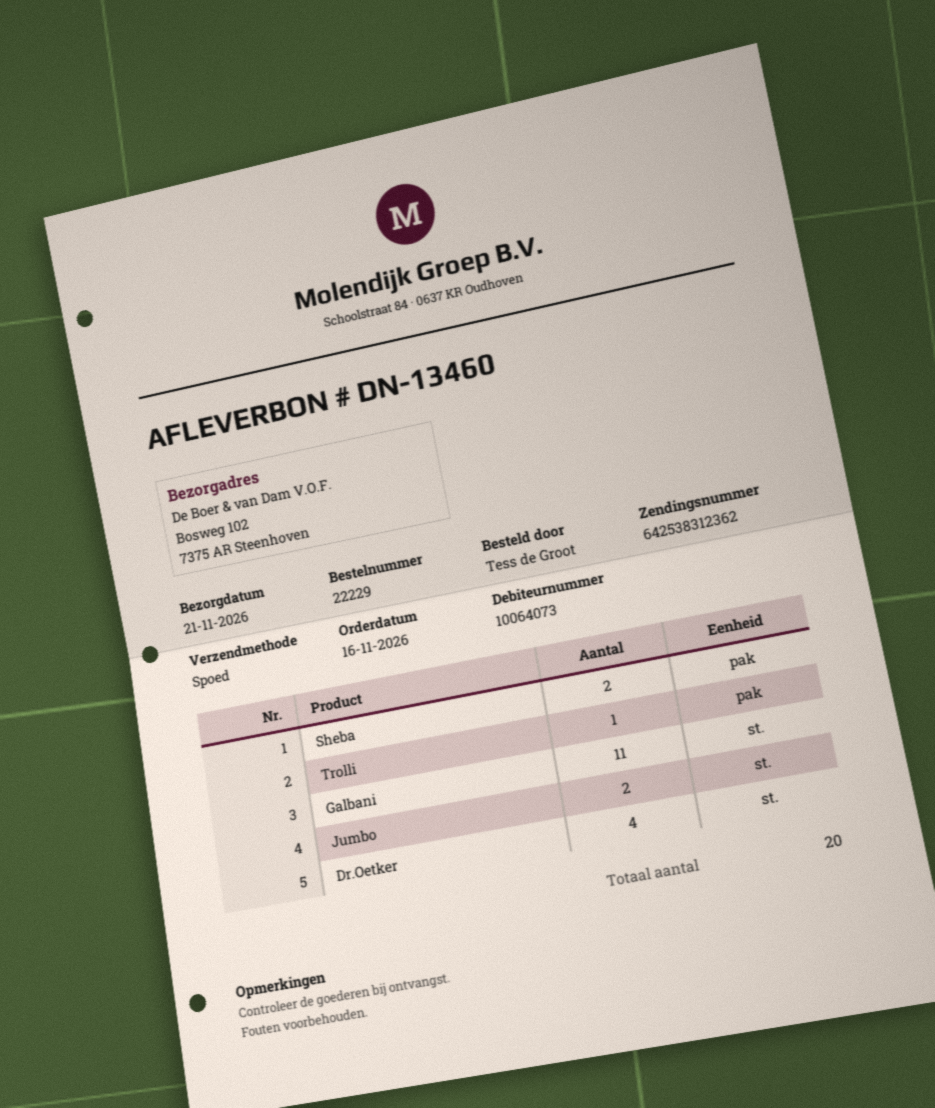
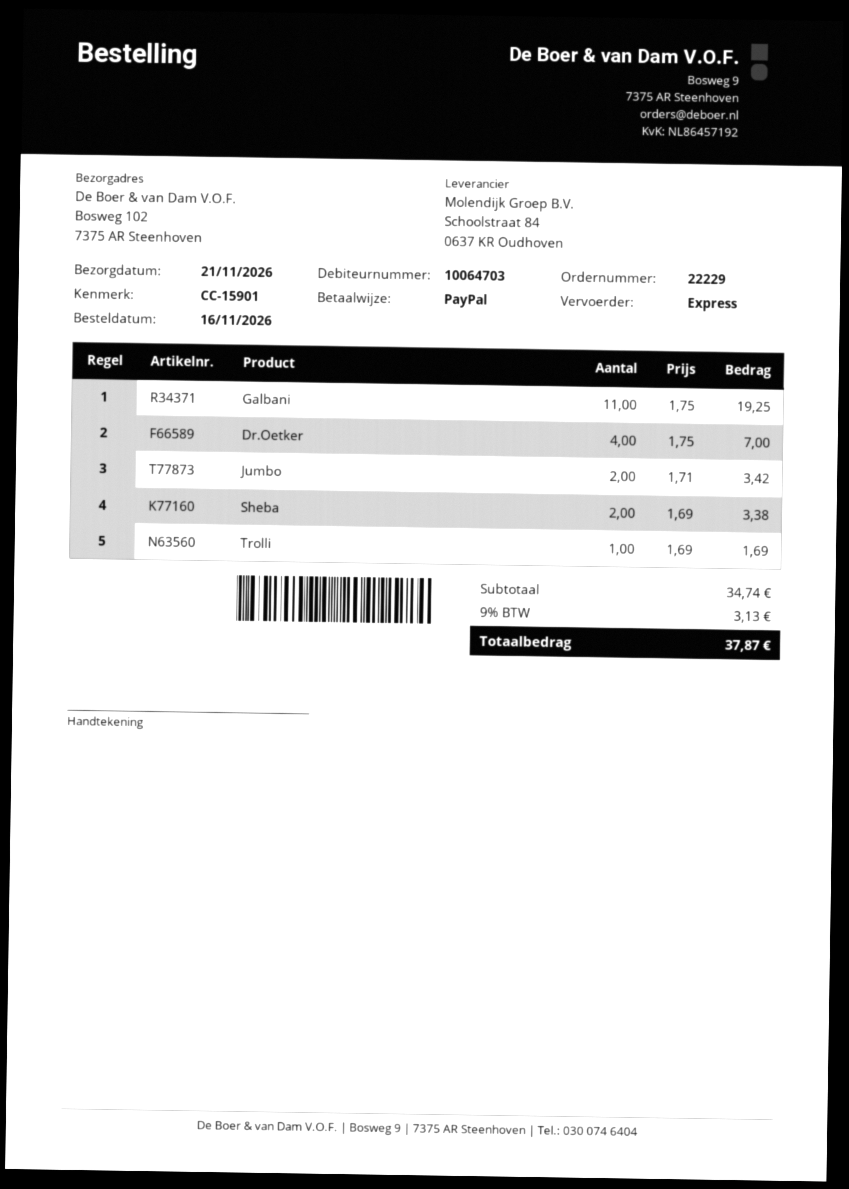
customer number: 10064073 -> 10064703

